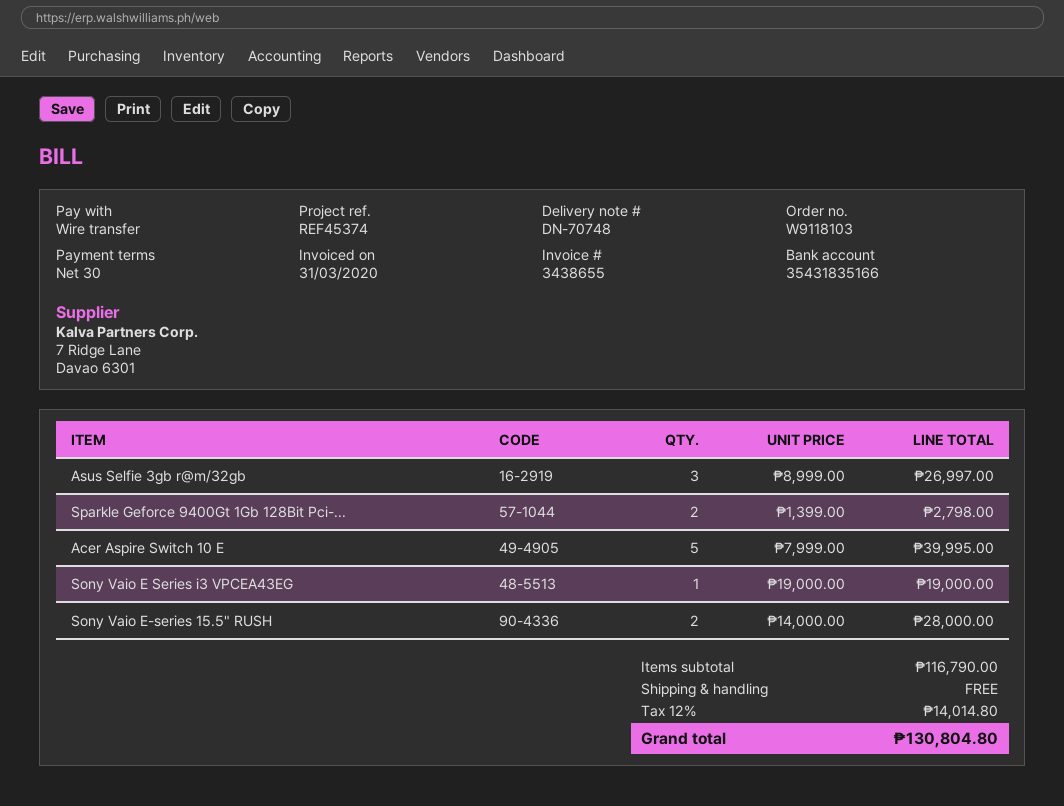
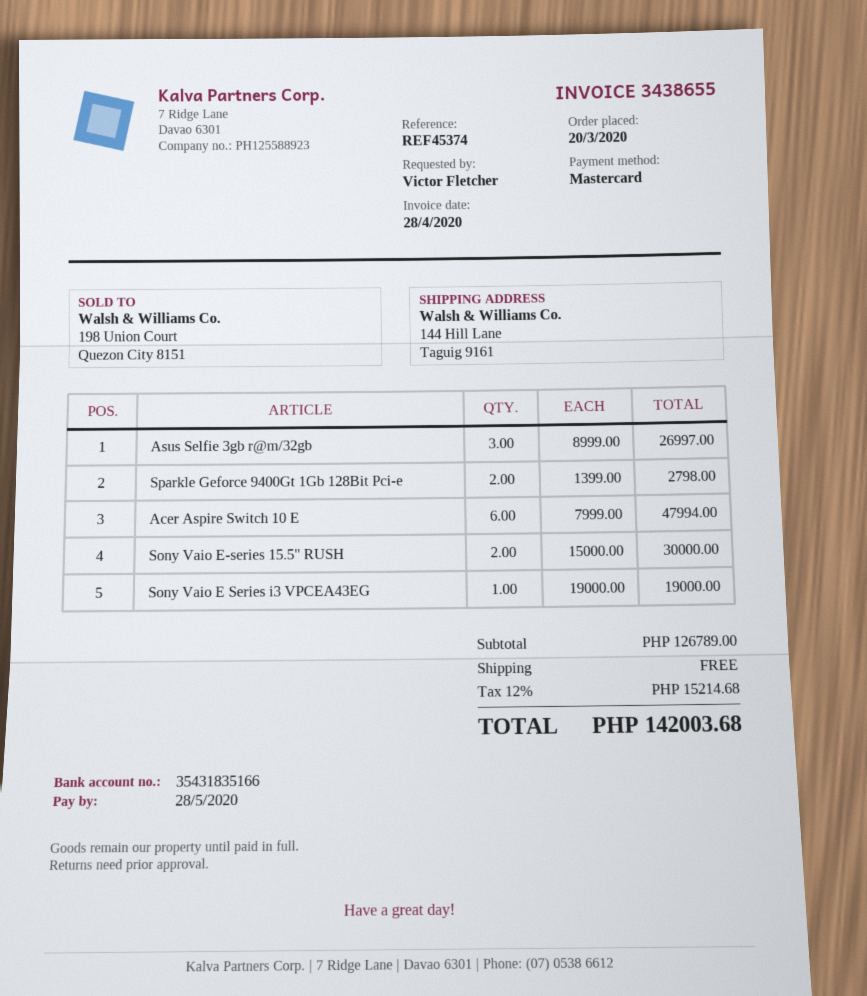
invoice date: 2020-03-31 -> 2020-04-28
payment method: bank transfer -> Mastercard
Acer Aspire Switch 10 E: 5 x 7999.00 = 39995.00 -> 6 x 7999.00 = 47994.00
Sony Vaio E-series 15.5" RUSH: 2 x 14000.00 = 28000.00 -> 2 x 15000.00 = 30000.00
subtotal: 116790.00 -> 126789.00
tax: 12% = 14014.80 -> 12% = 15214.68
total: 130804.80 -> 142003.68

